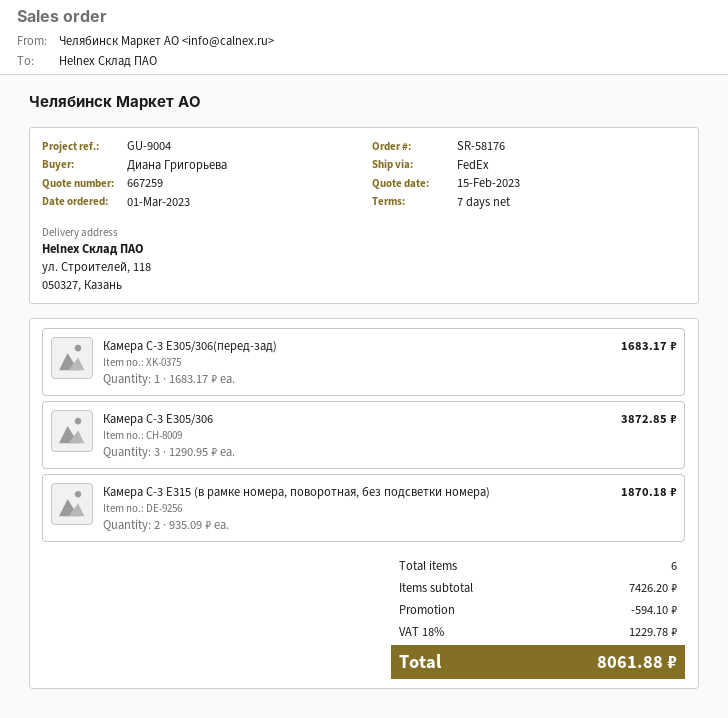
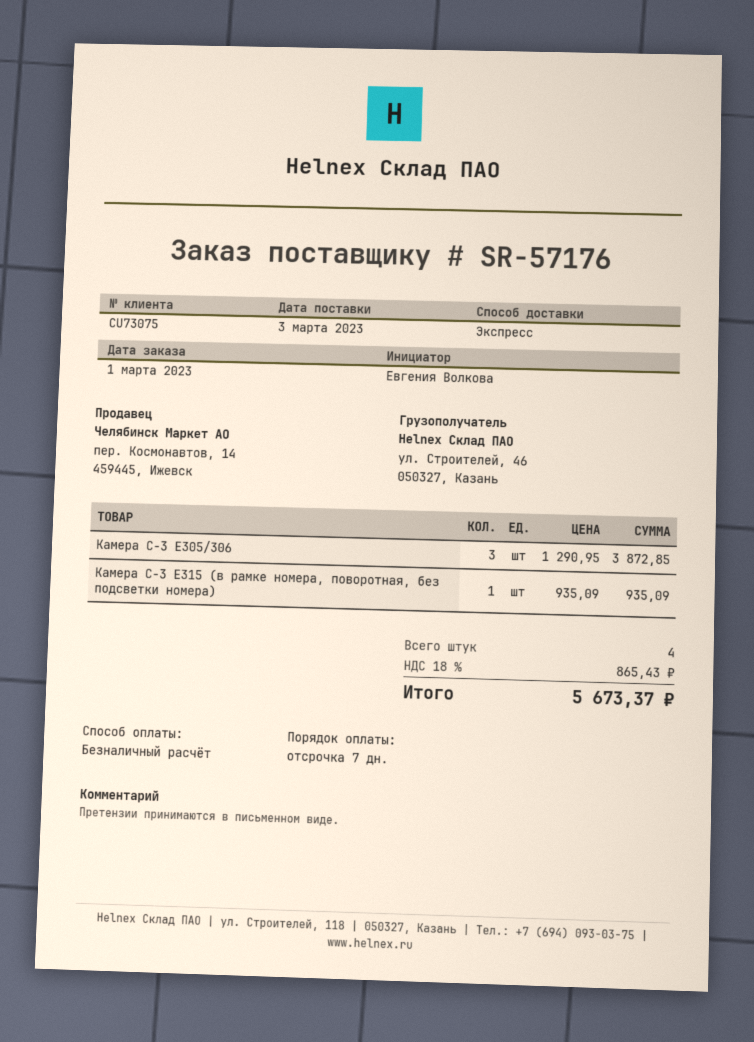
order number: SR-58176 -> SR-57176
ordered by: Диана Григорьева -> Евгения Волкова
shipping method: FedEx -> express
ship to: ул. Строителей, 118, 050327, Казань -> ул. Строителей, 46, 050327, Казань
Камера C-3 E305/306(перед-зад): 1 x 1683.17 = 1683.17 -> none
Камера C-3 E315 (в рамке номера, поворотная, без подсветки номера): 2 x 935.09 = 1870.18 -> 1 x 935.09 = 935.09
total quantity: 6 -> 4
discount: 594.10 -> none
tax: 18% = 1229.78 -> 18% = 865.43
total: 8061.88 -> 5673.37

